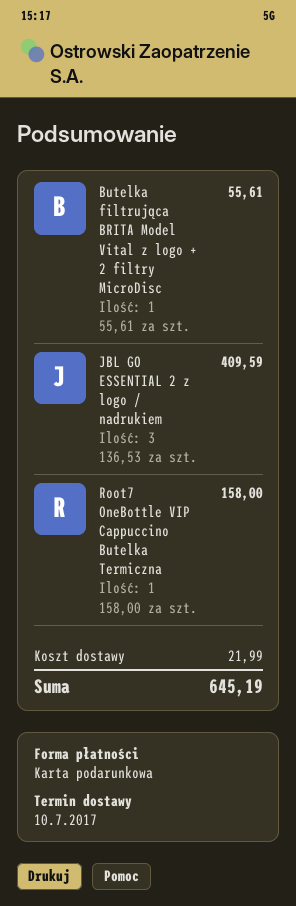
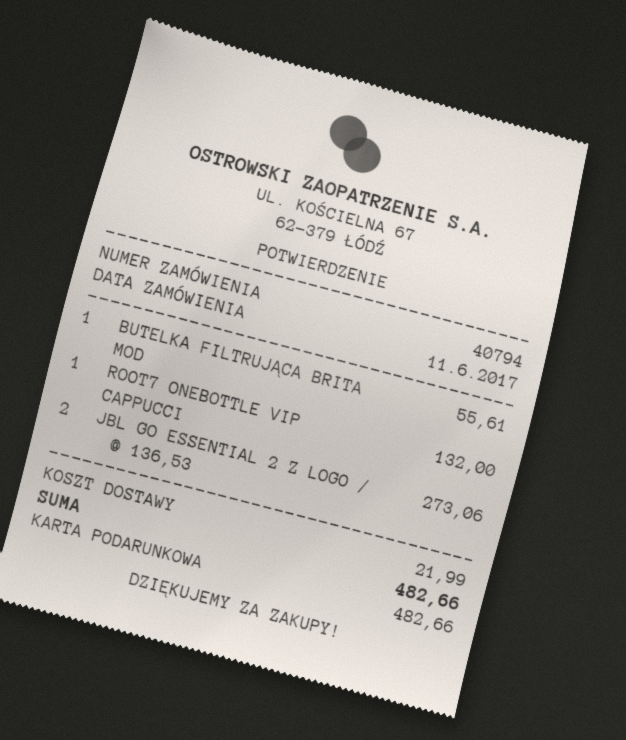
JBL GO ESSENTIAL 2 z logo / nadrukiem: 3 x 136.53 = 409.59 -> 2 x 136.53 = 273.06
Root7 OneBottle VIP Cappuccino Butelka Termiczna: 1 x 158.00 = 158.00 -> 1 x 132.00 = 132.00
total: 645.19 -> 482.66

